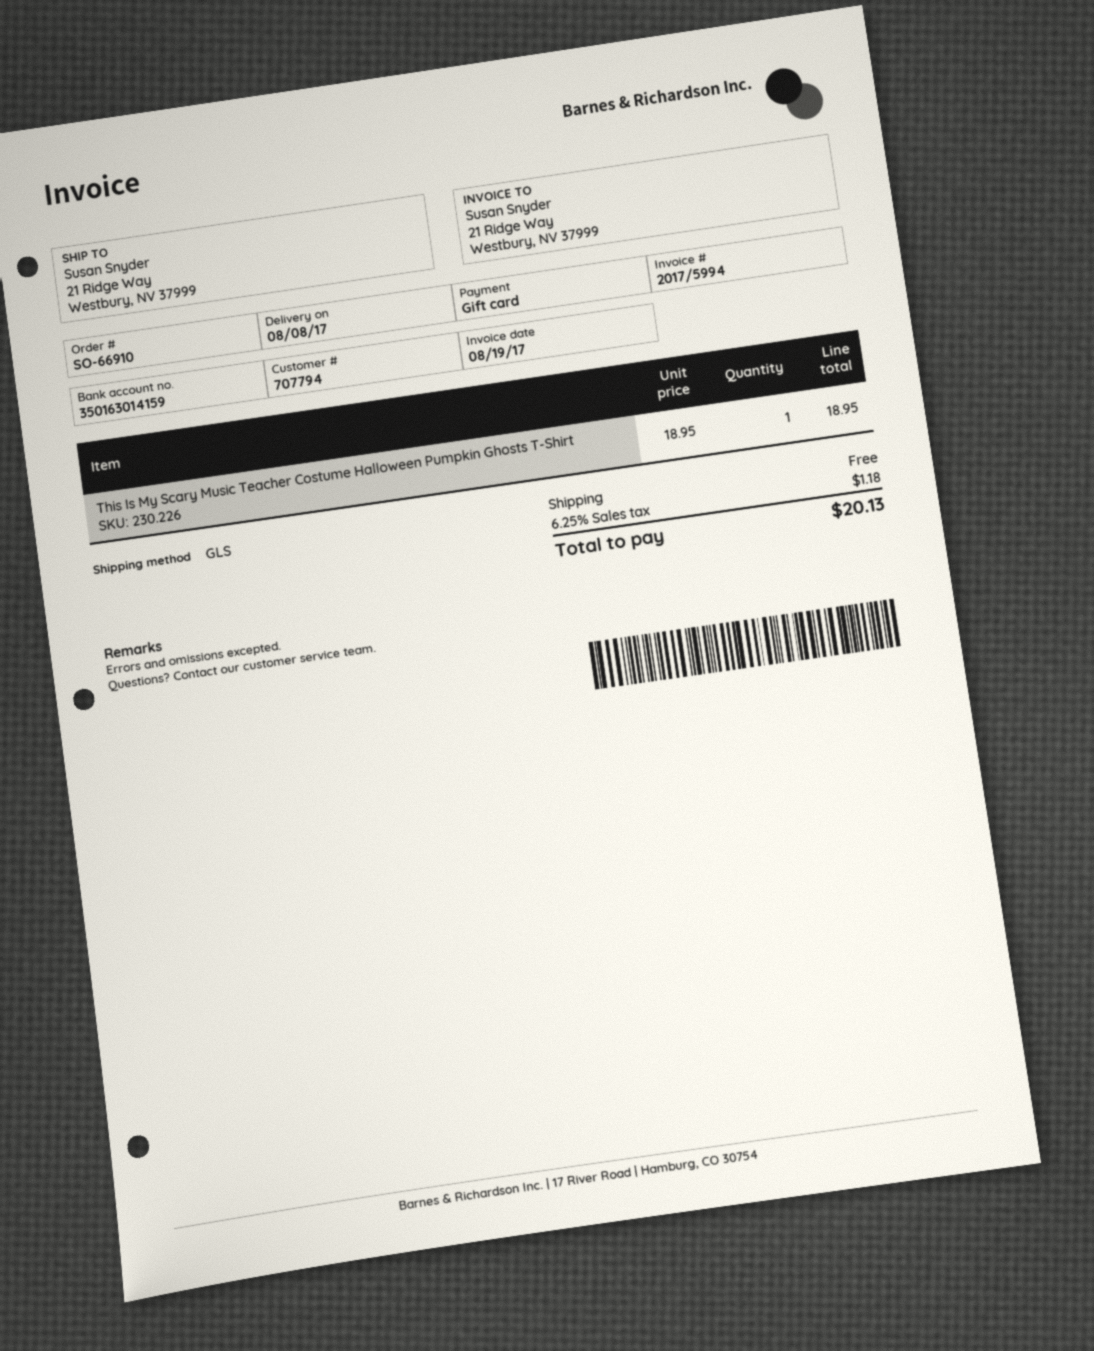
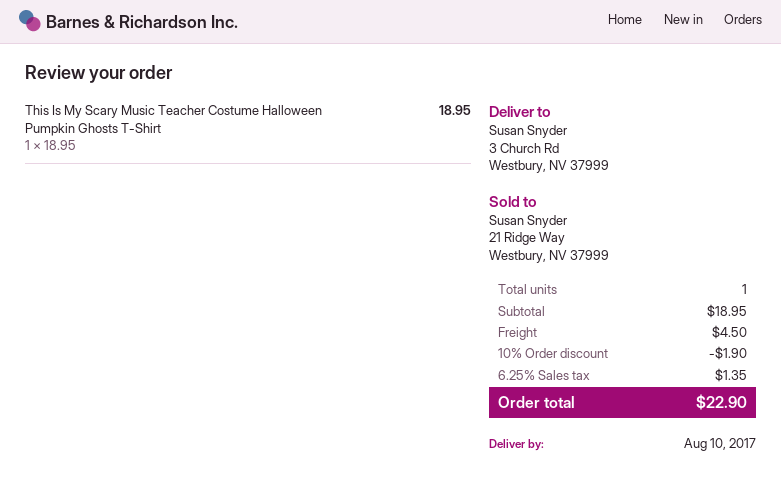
delivery date: 2017-08-08 -> 2017-08-10
ship to: 21 Ridge Way, Westbury, NV 37999 -> 3 Church Rd, Westbury, NV 37999
discount: none -> 10% = 1.90
shipping: 0.00 -> 4.50
tax: 6.25% = 1.18 -> 6.25% = 1.35
total: 20.13 -> 22.90

